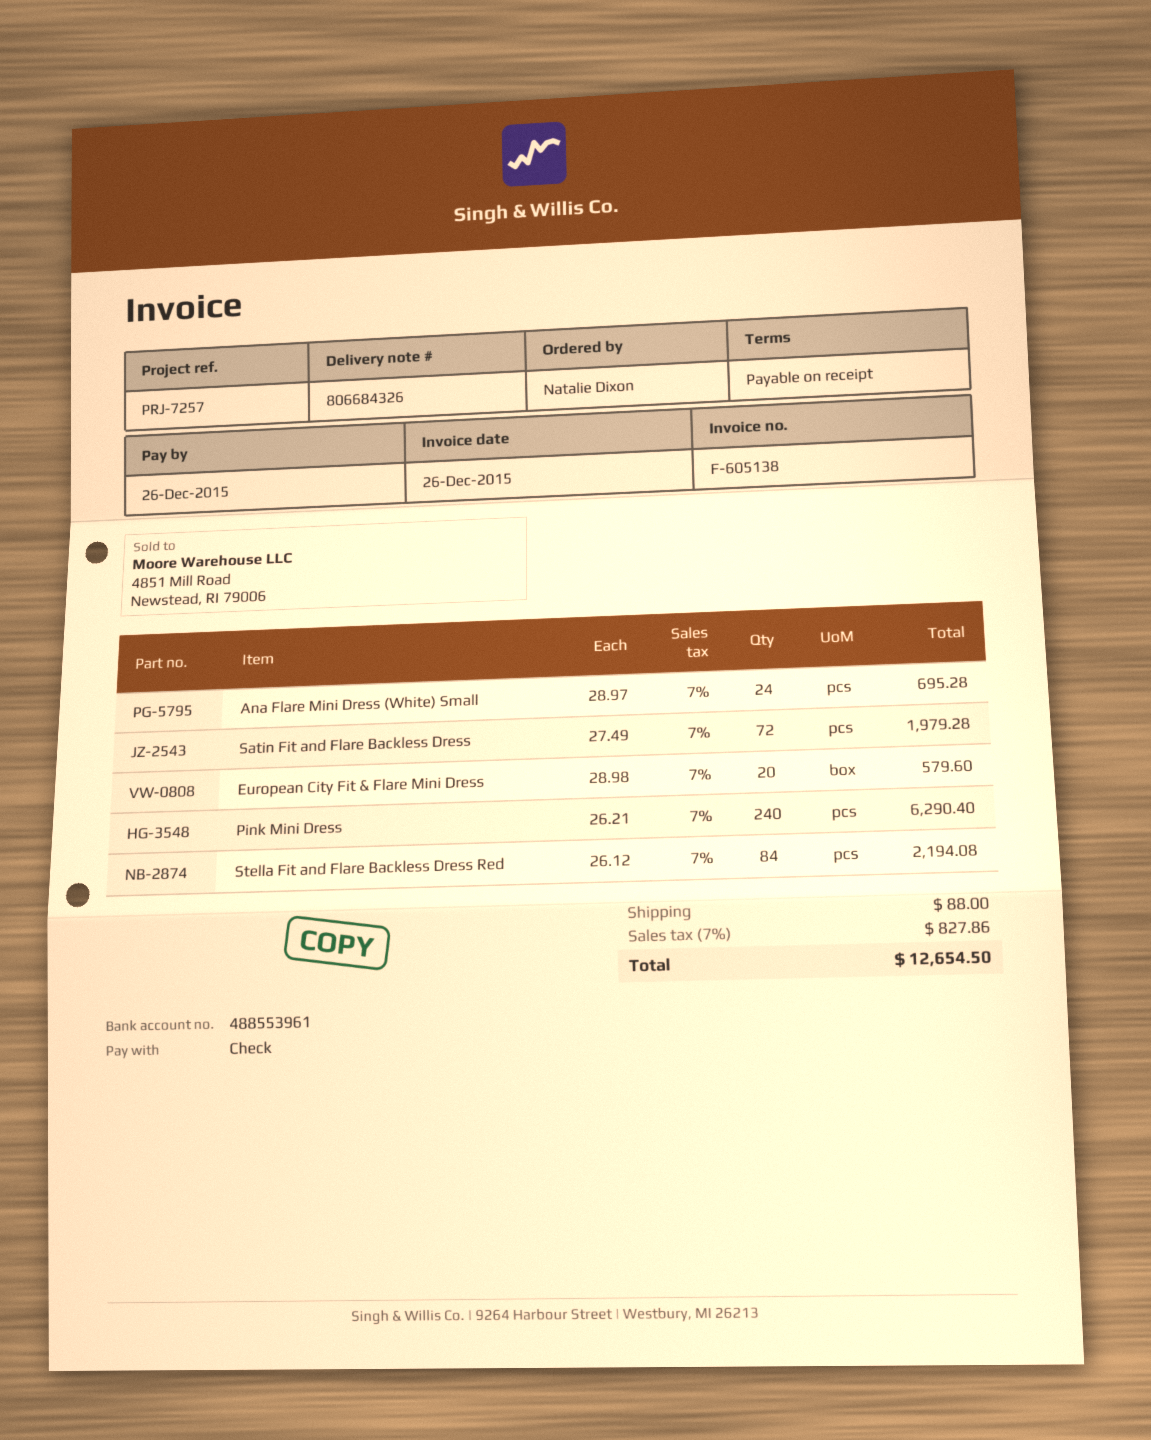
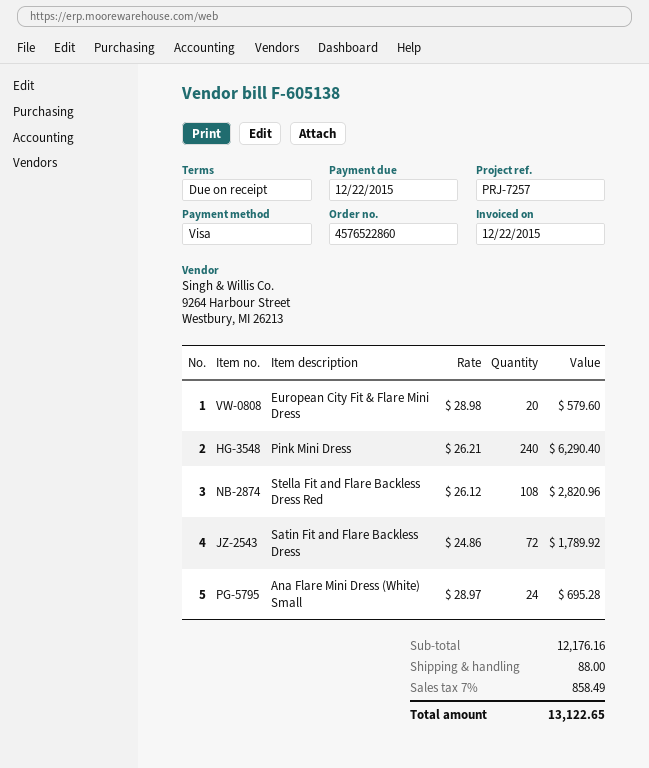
invoice date: 2015-12-26 -> 2015-12-22
due date: 2015-12-26 -> 2015-12-22
payment method: cheque -> Visa
Satin Fit and Flare Backless Dress: 72 x 27.49 = 1979.28 -> 72 x 24.86 = 1789.92
Stella Fit and Flare Backless Dress Red: 84 x 26.12 = 2194.08 -> 108 x 26.12 = 2820.96
tax: 7% = 827.86 -> 7% = 858.49
total: 12654.50 -> 13122.65

